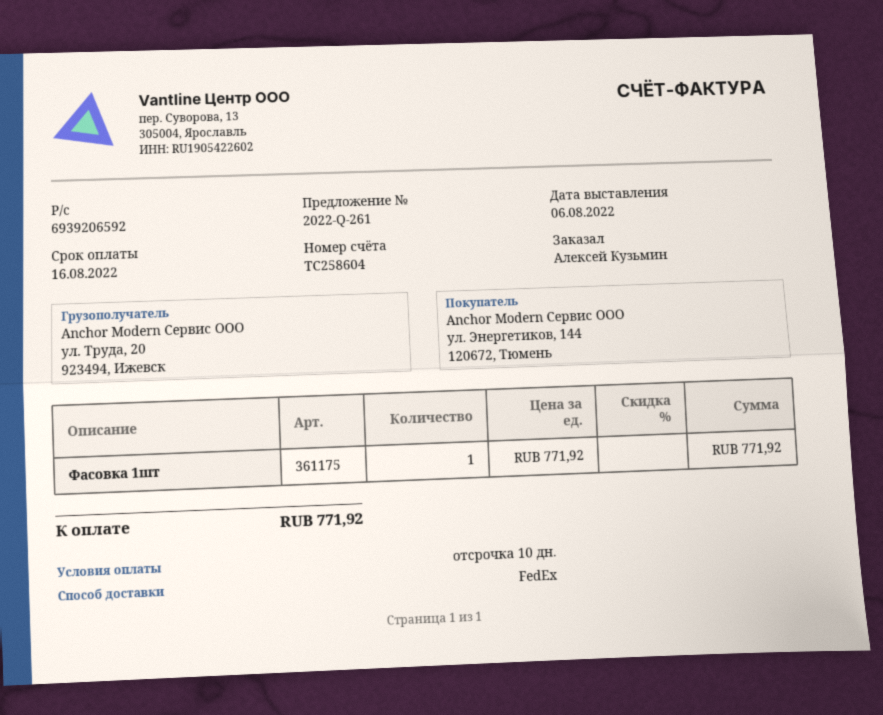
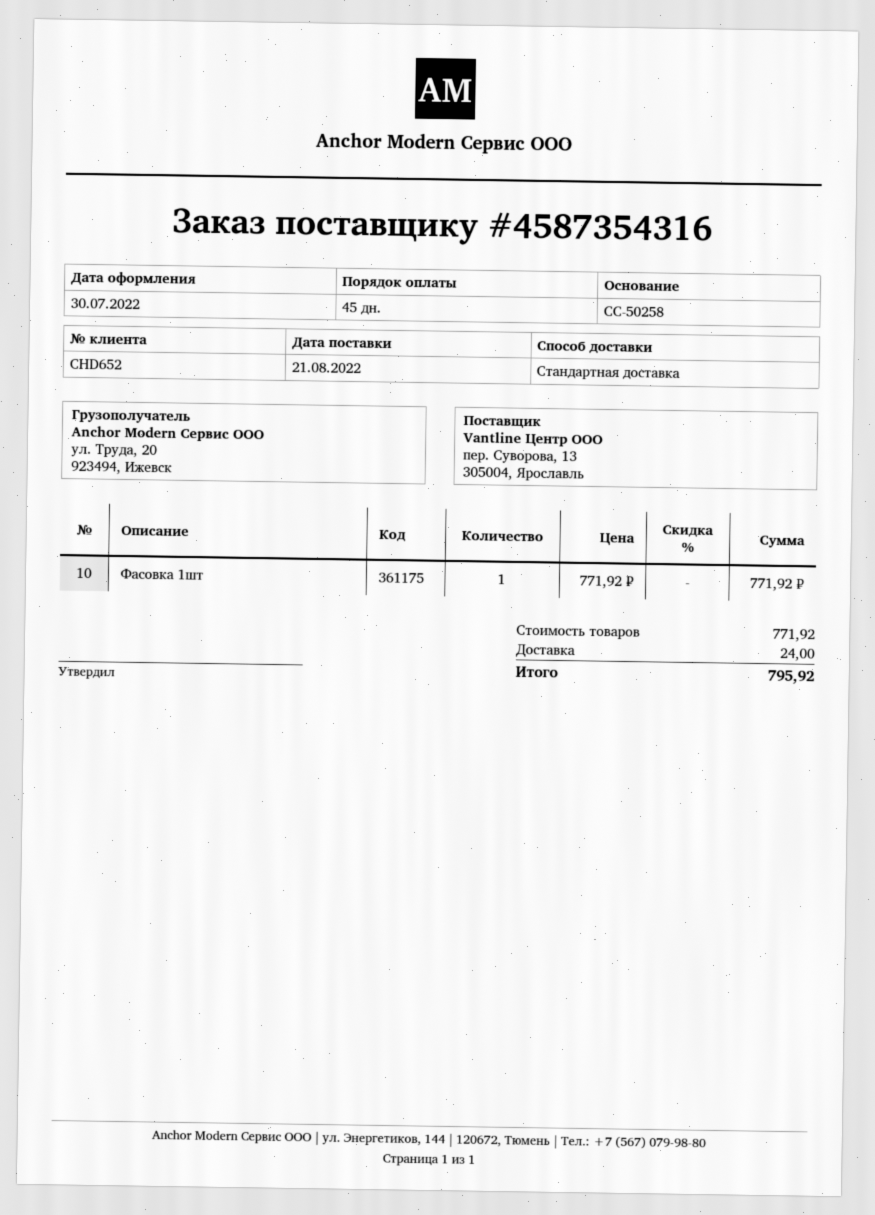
payment terms: 10 days -> 45 days
shipping method: FedEx -> standard
shipping: none -> 24.00
total: 771.92 -> 795.92

